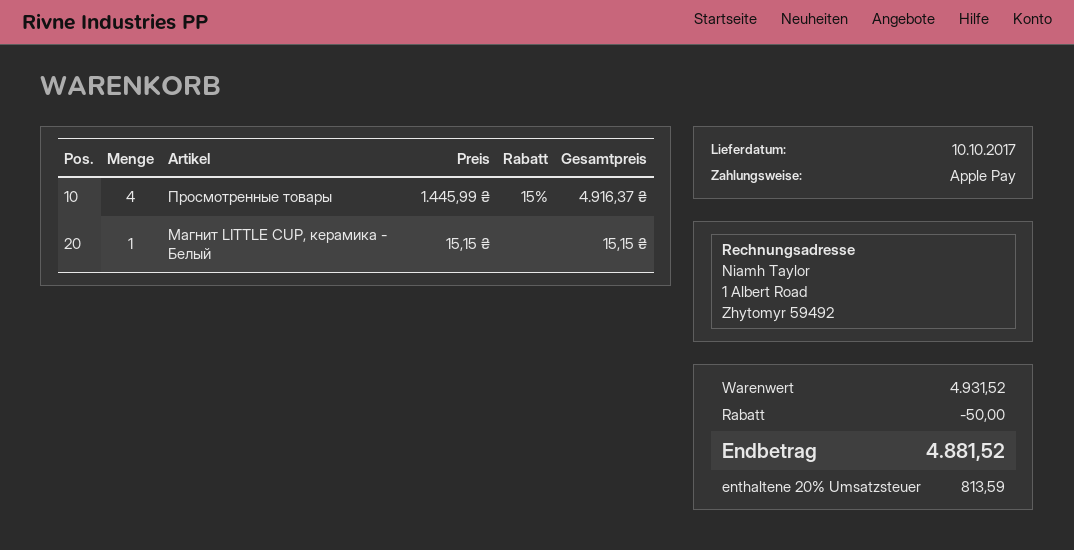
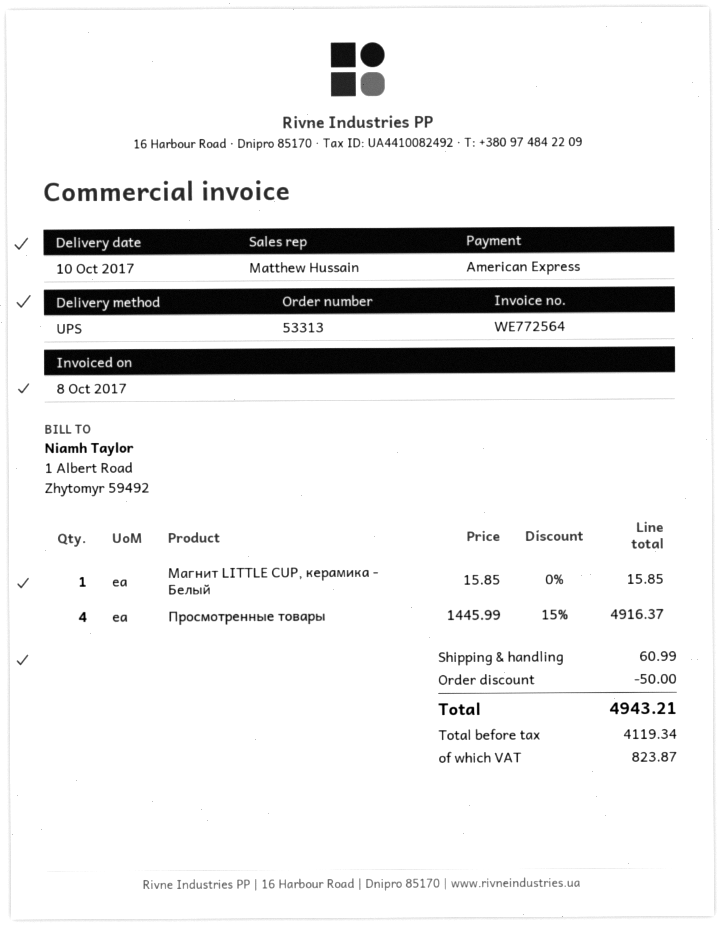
payment method: Apple Pay -> American Express
Магнит LITTLE CUP, керамика - Белый: 1 x 15.15 = 15.15 -> 1 x 15.85 = 15.85
shipping: none -> 60.99
tax: 813.59 -> 823.87
total: 4881.52 -> 4943.21

